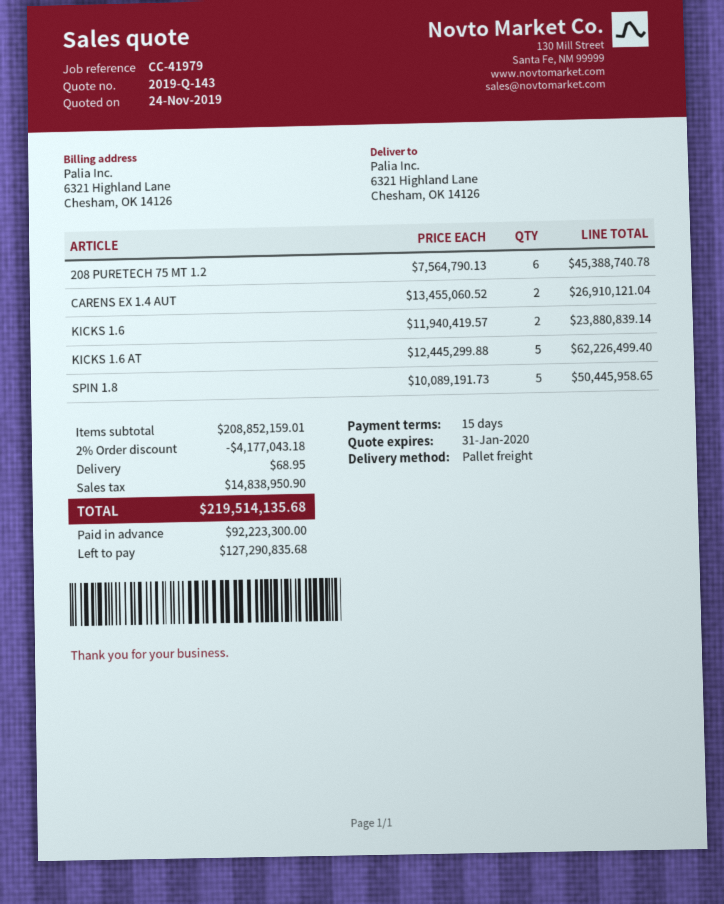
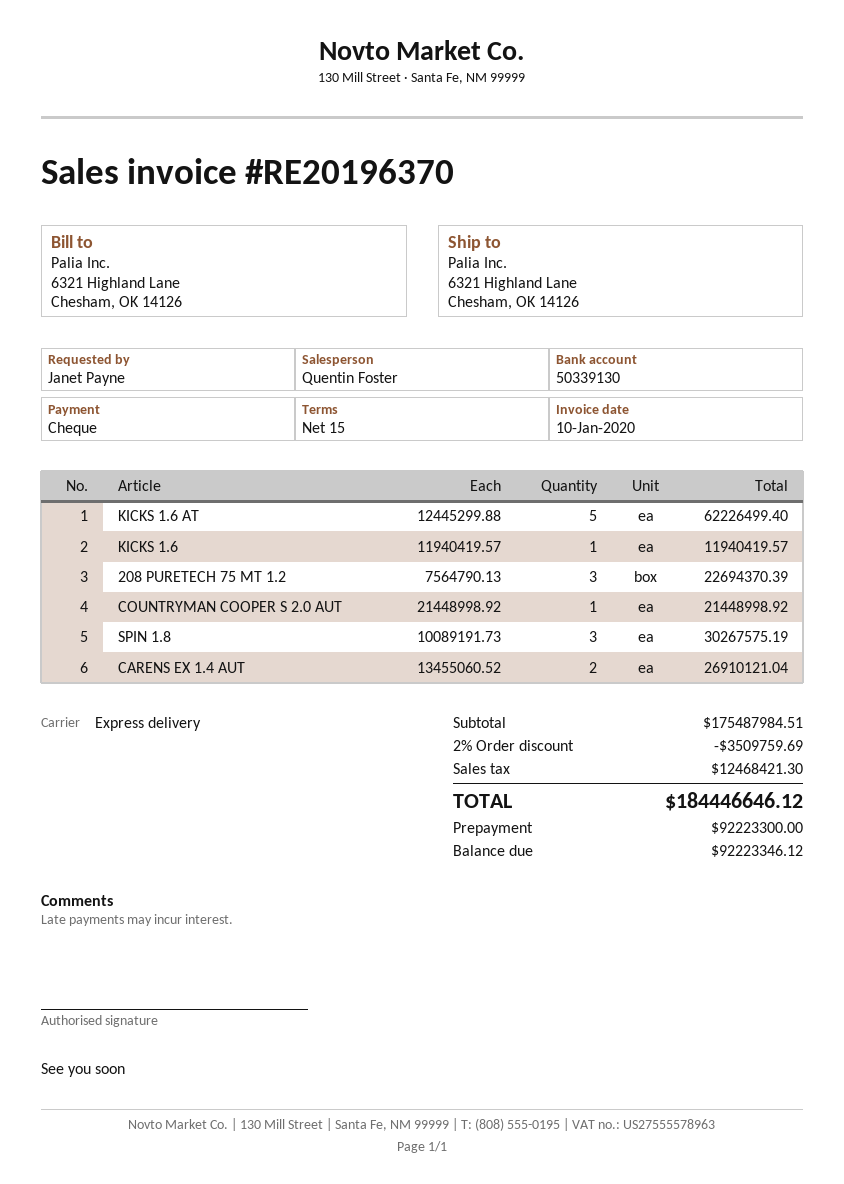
shipping method: pallet freight -> express
208 PURETECH 75 MT 1.2: 6 x 7564790.13 = 45388740.78 -> 3 x 7564790.13 = 22694370.39
KICKS 1.6: 2 x 11940419.57 = 23880839.14 -> 1 x 11940419.57 = 11940419.57
SPIN 1.8: 5 x 10089191.73 = 50445958.65 -> 3 x 10089191.73 = 30267575.19
COUNTRYMAN COOPER S 2.0 AUT: none -> 1 x 21448998.92 = 21448998.92
subtotal: 208852159.01 -> 175487984.51
discount: 2% = 4177043.18 -> 2% = 3509759.69
shipping: 68.95 -> none
tax: 14838950.90 -> 12468421.30
total: 219514135.68 -> 184446646.12
balance: 127290835.68 -> 92223346.12

